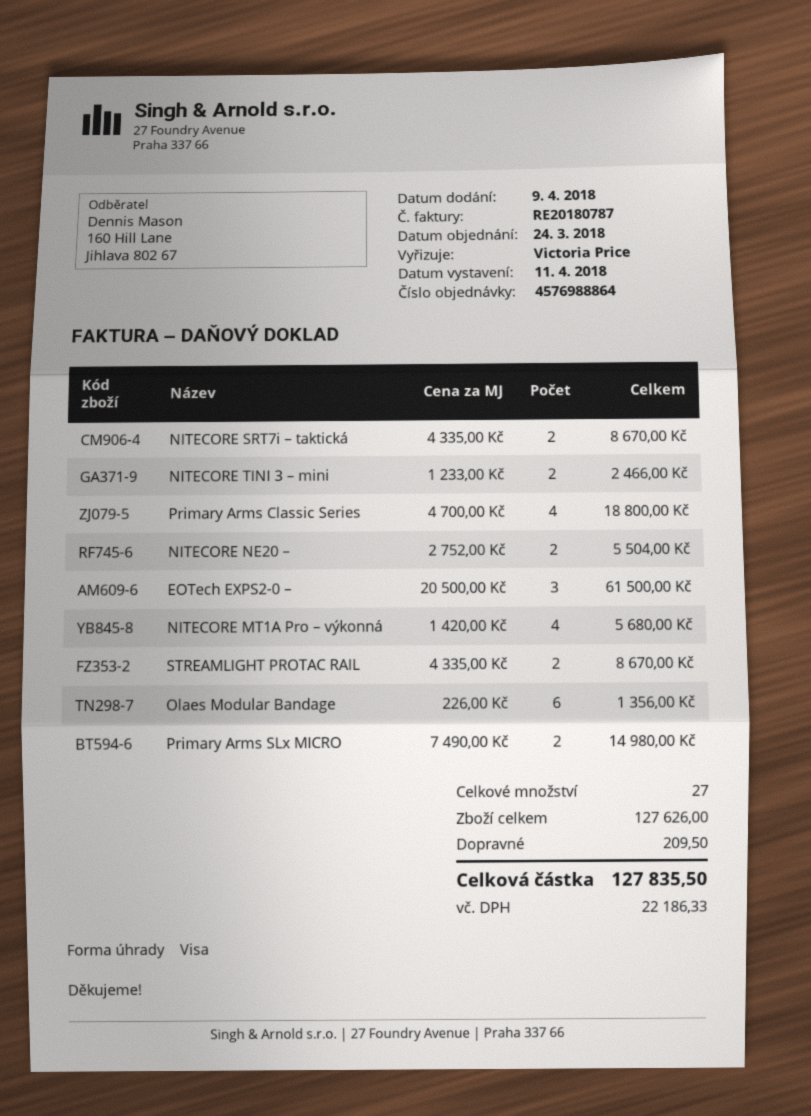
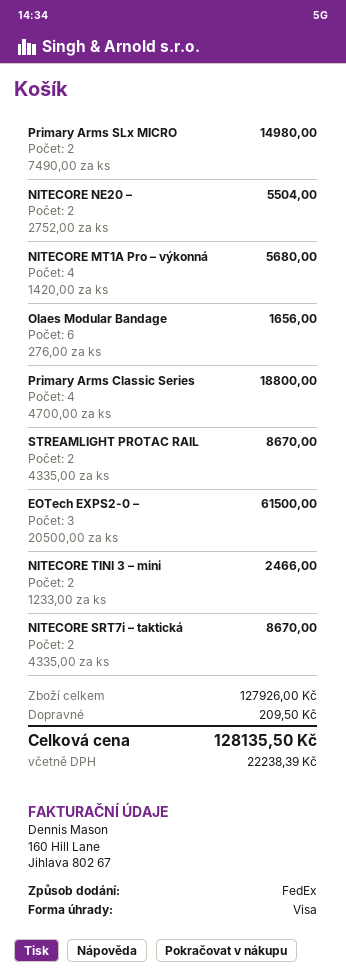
Olaes Modular Bandage: 6 x 226.00 = 1356.00 -> 6 x 276.00 = 1656.00
subtotal: 127626.00 -> 127926.00
tax: 22186.33 -> 22238.39
total: 127835.50 -> 128135.50

